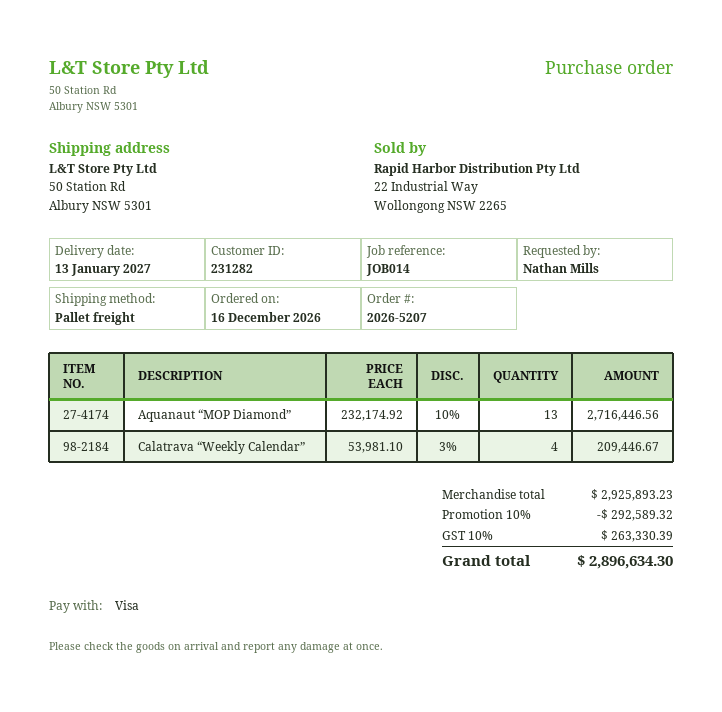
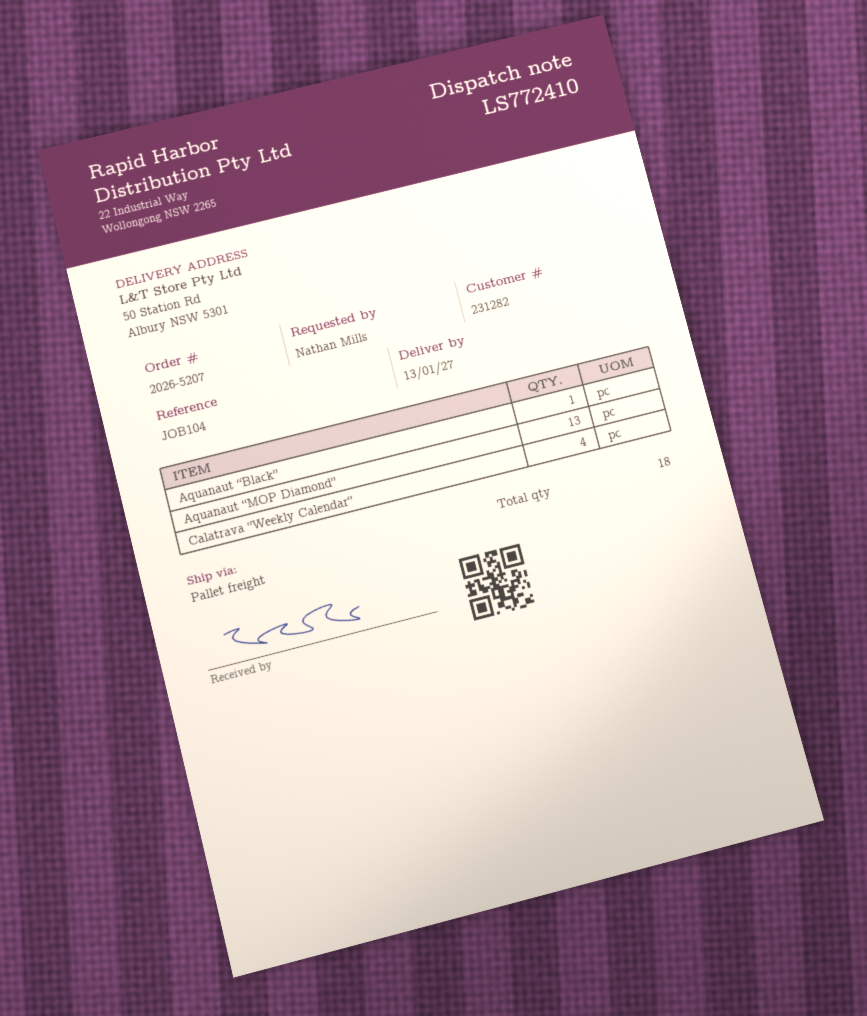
reference: JOB014 -> JOB104
Aquanaut “Black”: none -> 1

